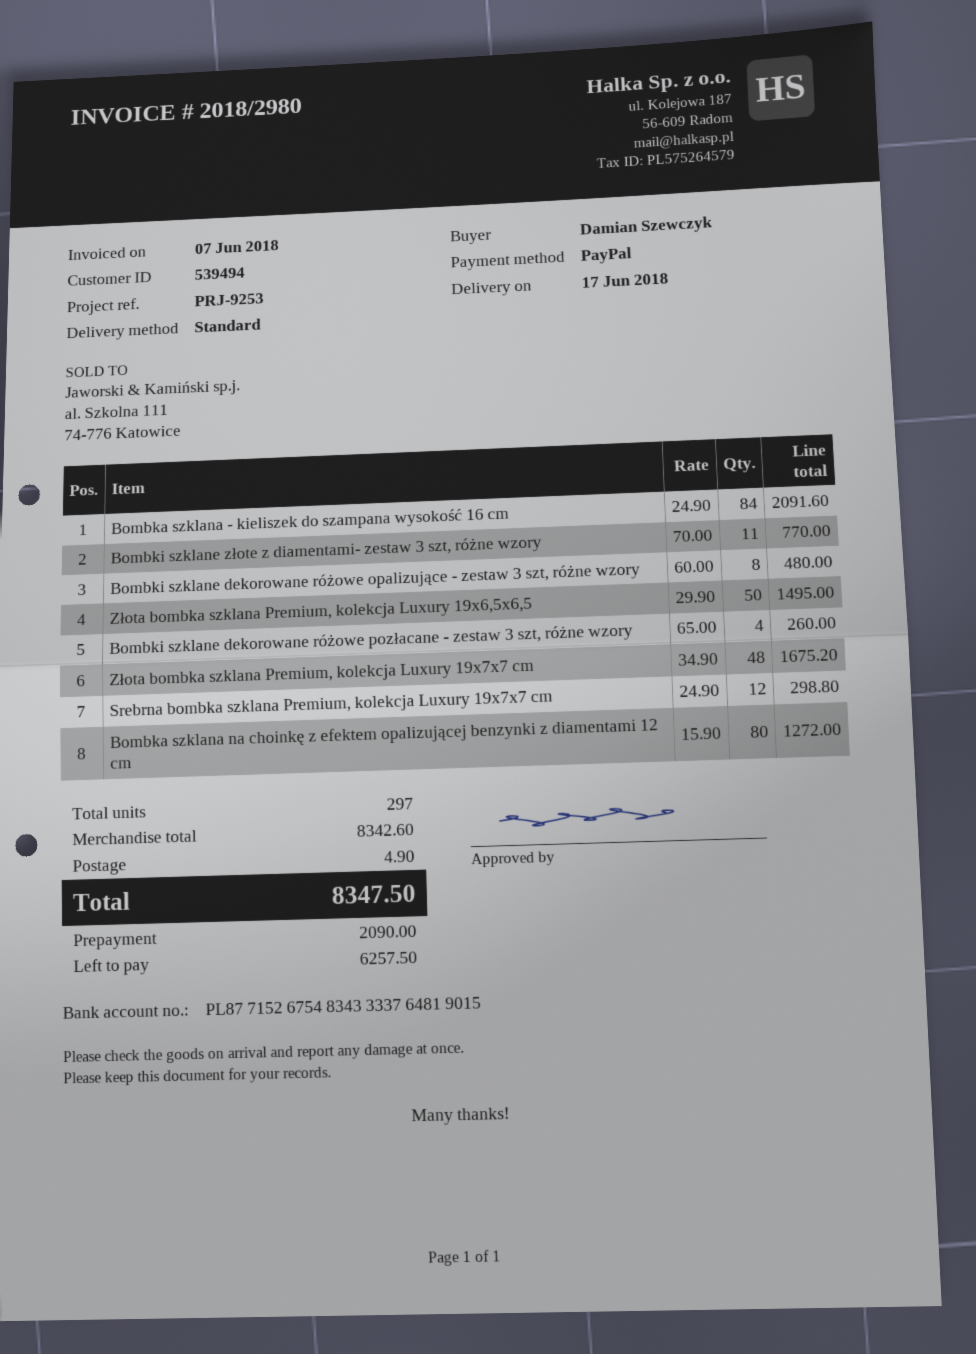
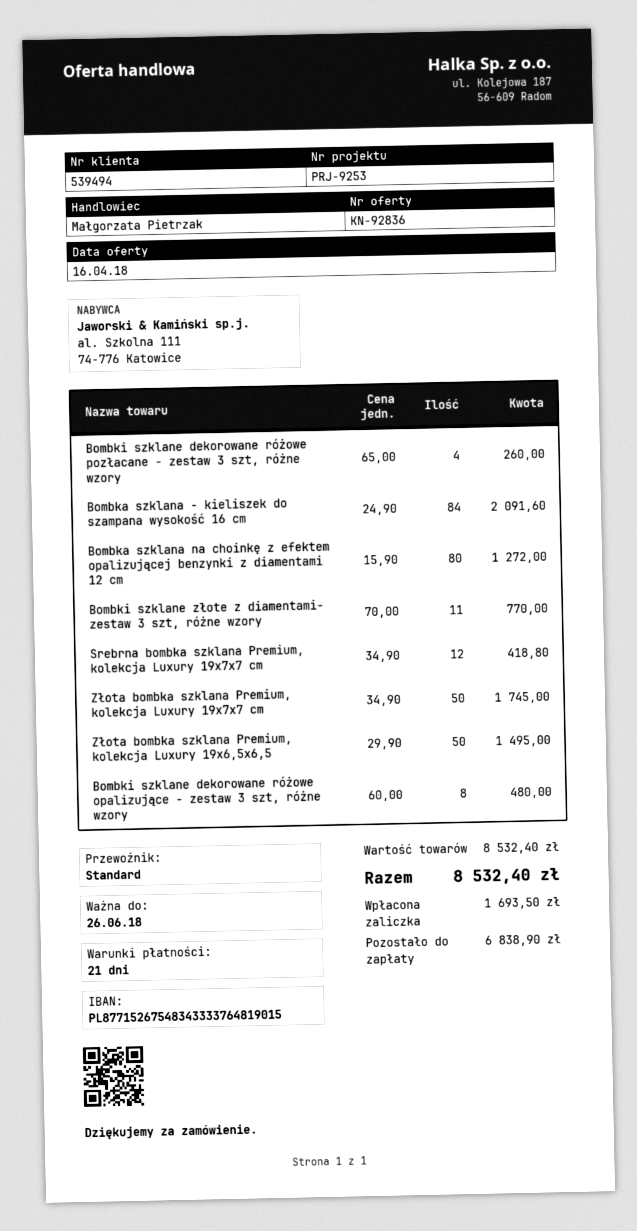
Złota bombka szklana Premium, kolekcja Luxury 19x7x7 cm: 48 x 34.90 = 1675.20 -> 50 x 34.90 = 1745.00
Srebrna bombka szklana Premium, kolekcja Luxury 19x7x7 cm: 12 x 24.90 = 298.80 -> 12 x 34.90 = 418.80
subtotal: 8342.60 -> 8532.40
shipping: 4.90 -> none
total: 8347.50 -> 8532.40
deposit: 2090.00 -> 1693.50
balance: 6257.50 -> 6838.90

